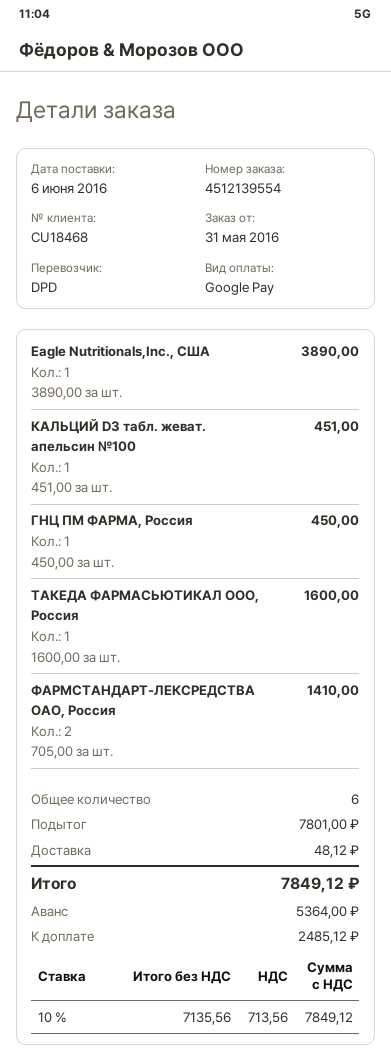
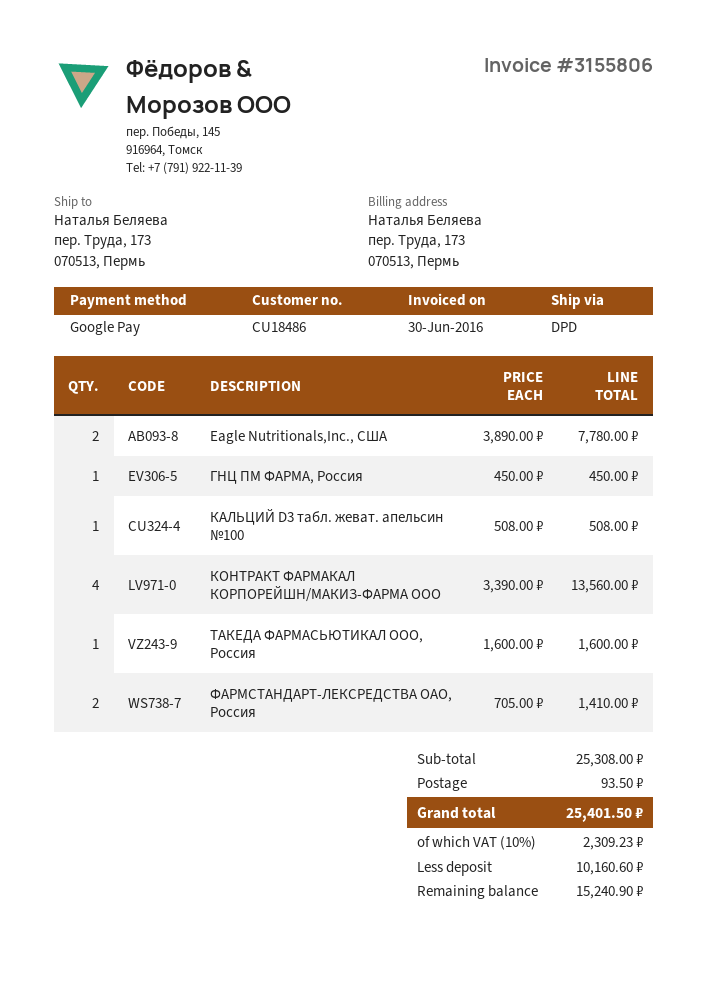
customer number: CU18468 -> CU18486
Eagle Nutritionals,Inc., США: 1 x 3890.00 = 3890.00 -> 2 x 3890.00 = 7780.00
КАЛЬЦИЙ D3 табл. жеват. апельсин №100: 1 x 451.00 = 451.00 -> 1 x 508.00 = 508.00
КОНТРАКТ ФАРМАКАЛ КОРПОРЕЙШН/МАКИЗ-ФАРМА ООО: none -> 4 x 3390.00 = 13560.00
subtotal: 7801.00 -> 25308.00
shipping: 48.12 -> 93.50
tax: 10% = 713.56 -> 10% = 2309.23
total: 7849.12 -> 25401.50
deposit: 5364.00 -> 10160.60
balance: 2485.12 -> 15240.90

